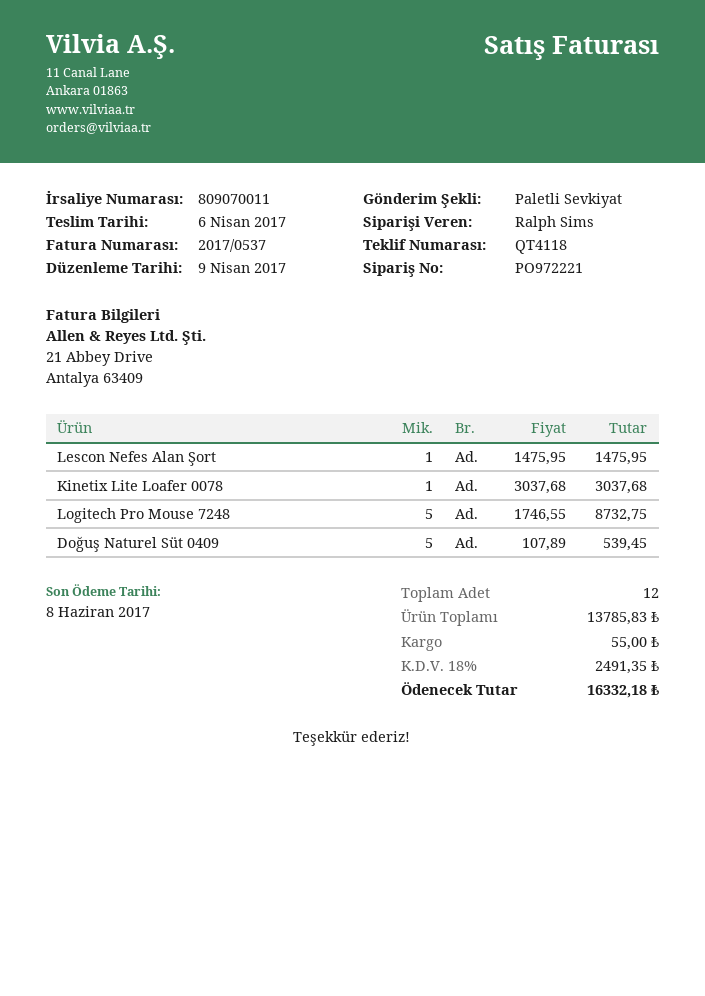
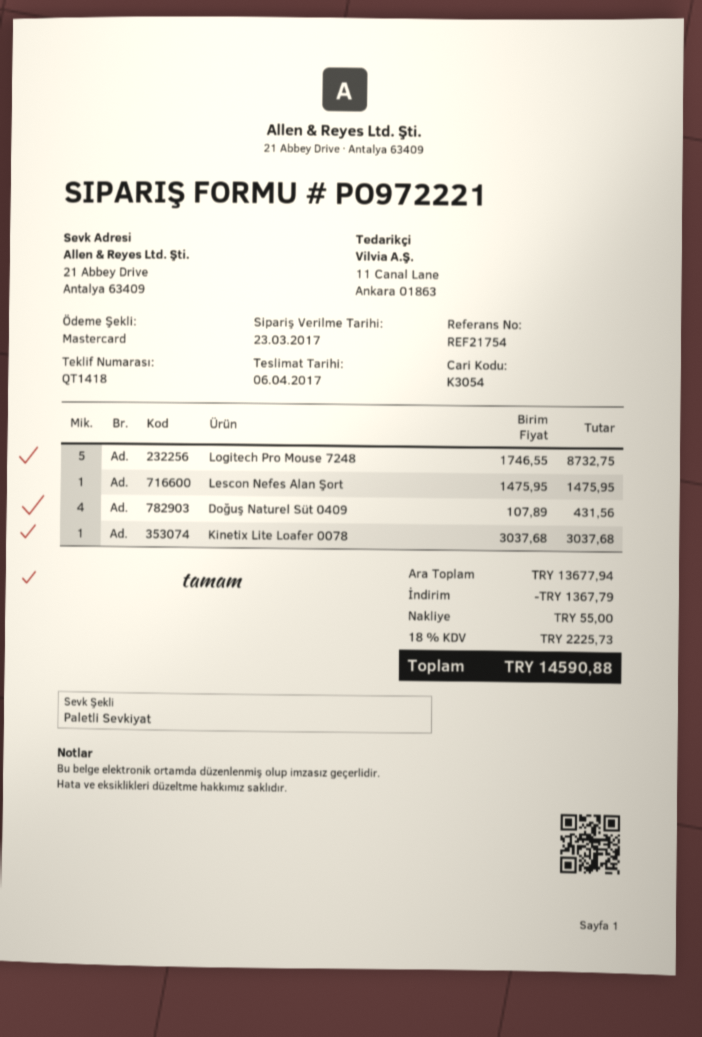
quote number: QT4118 -> QT1418
Doğuş Naturel Süt 0409: 5 x 107.89 = 539.45 -> 4 x 107.89 = 431.56
subtotal: 13785.83 -> 13677.94
discount: none -> 1367.79
tax: 18% = 2491.35 -> 18% = 2225.73
total: 16332.18 -> 14590.88

